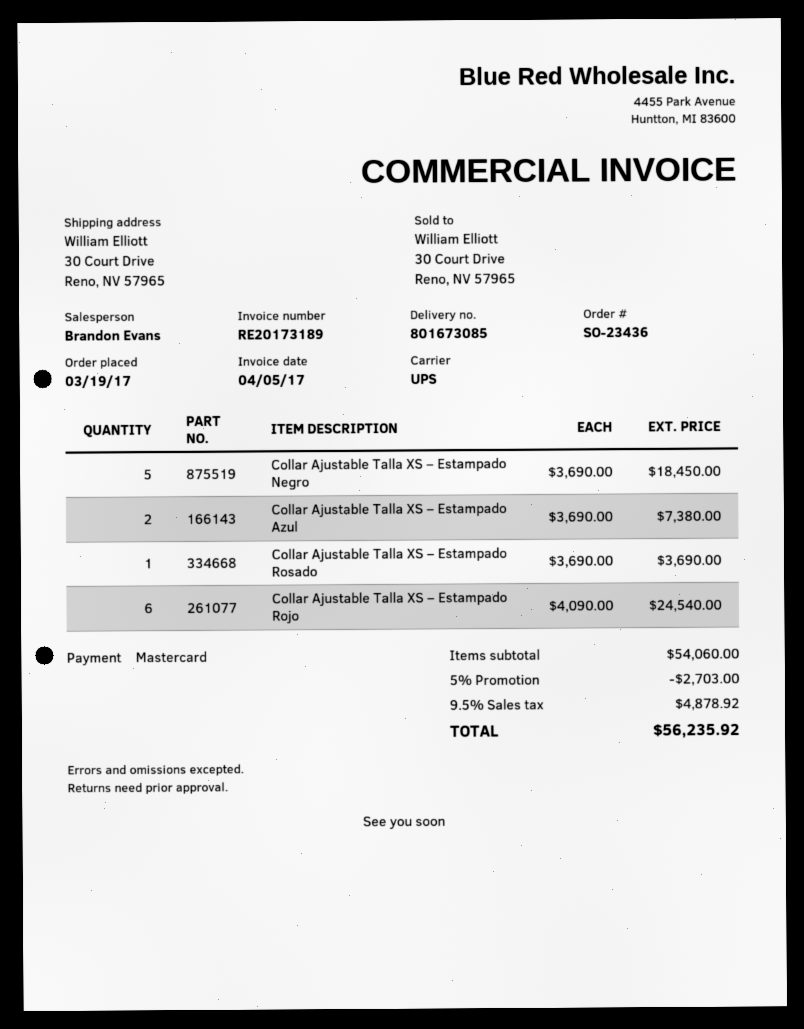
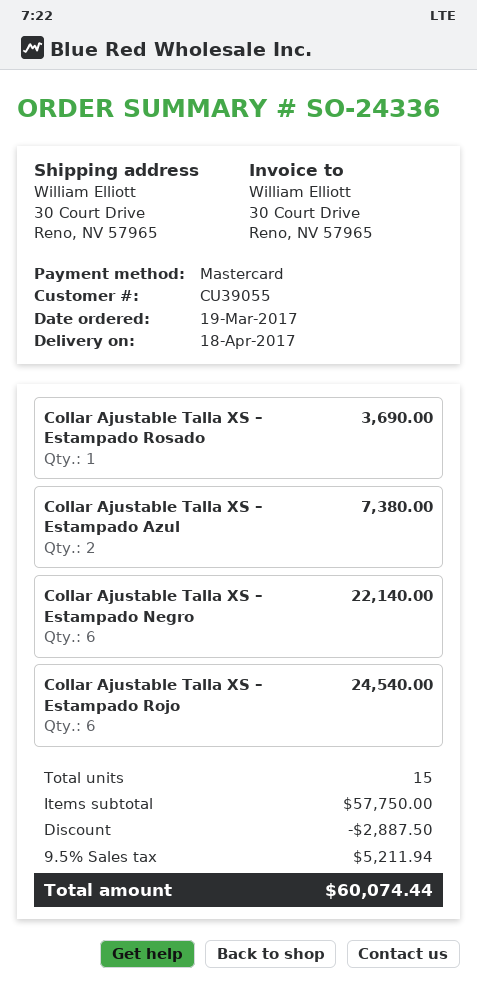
order number: SO-23436 -> SO-24336
Collar Ajustable Talla XS – Estampado Negro: 5 for 18450.00 -> 6 for 22140.00
subtotal: 54060.00 -> 57750.00
discount: 2703.00 -> 2887.50
tax: 9.5% = 4878.92 -> 9.5% = 5211.94
total: 56235.92 -> 60074.44

